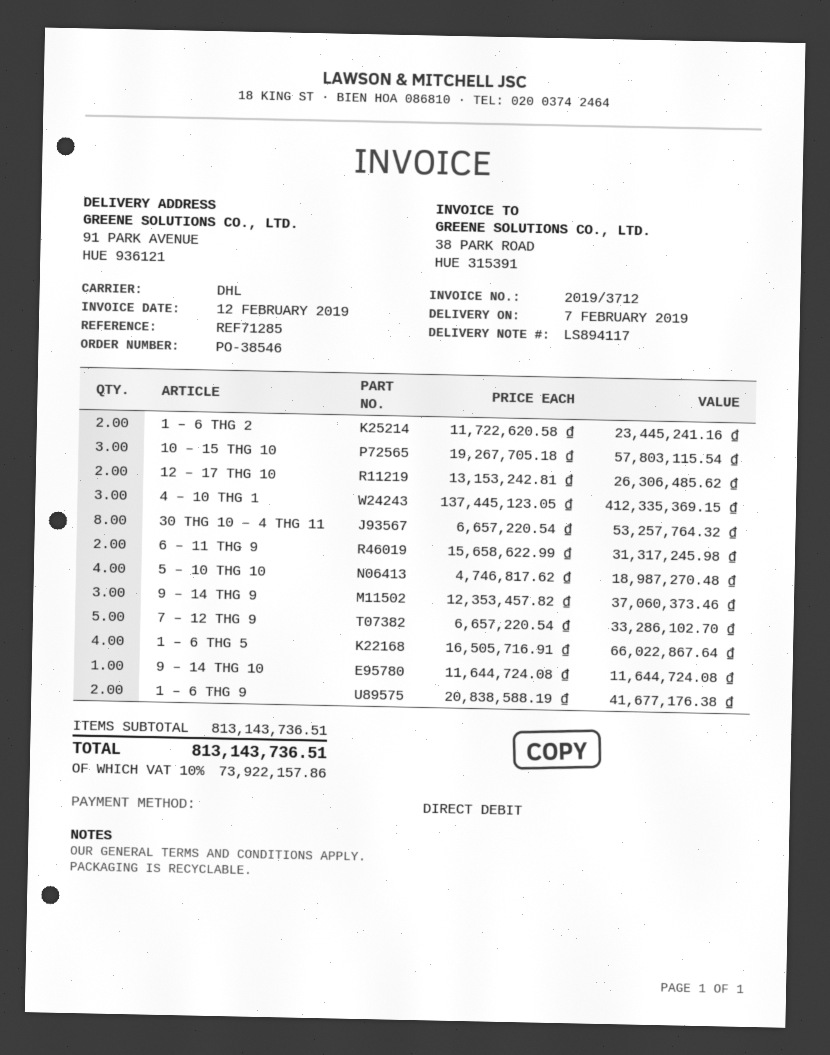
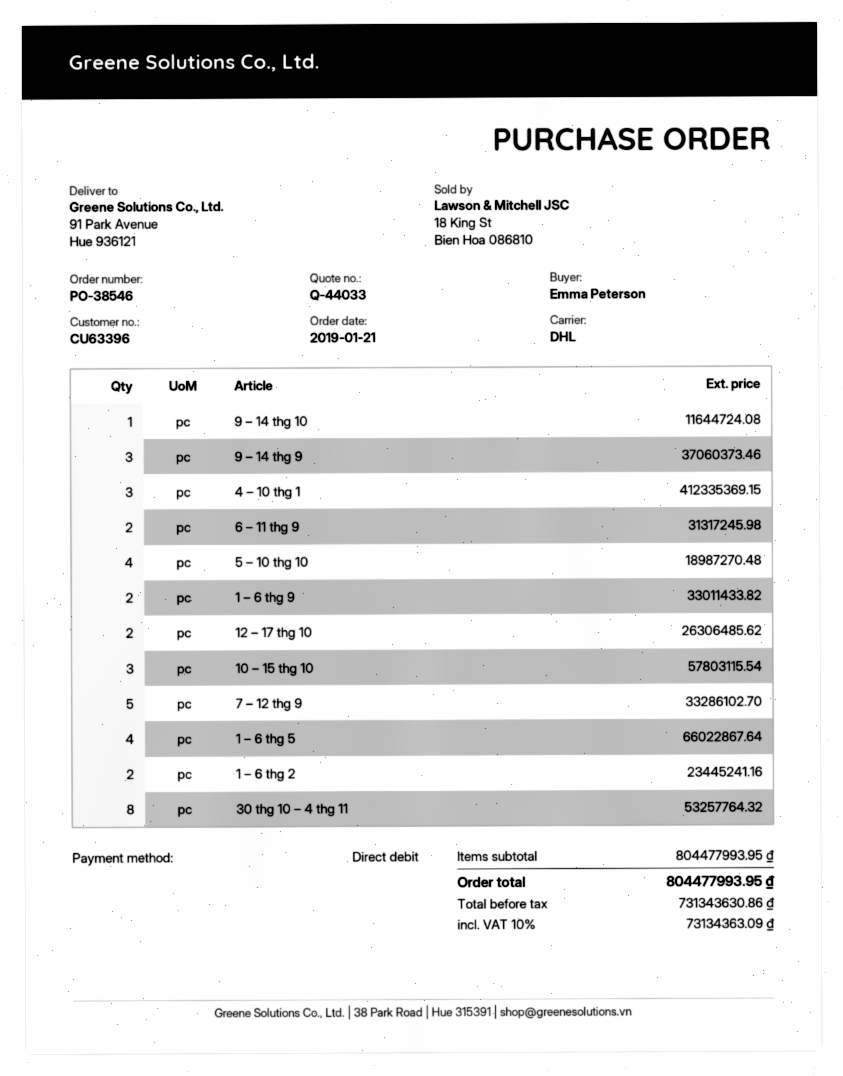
1 – 6 THG 9: 2 for 41677176.38 -> 2 for 33011433.82
subtotal: 813143736.51 -> 804477993.95
tax: 10% = 73922157.86 -> 10% = 73134363.09
total: 813143736.51 -> 804477993.95

